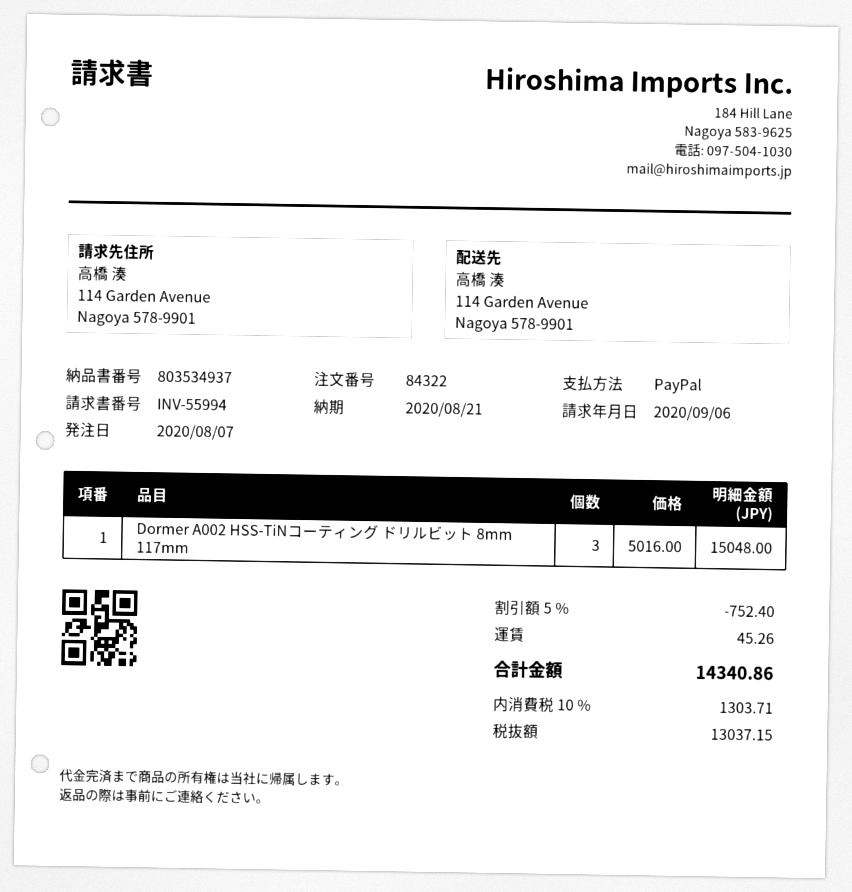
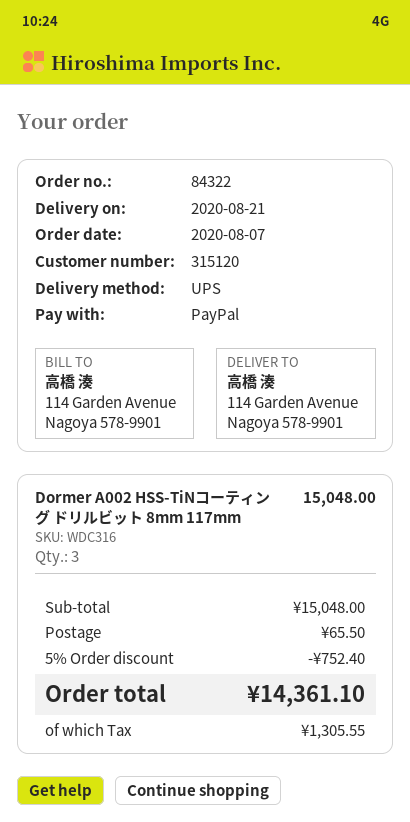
shipping: 45.26 -> 65.50
tax: 1303.71 -> 1305.55
total: 14340.86 -> 14361.10

